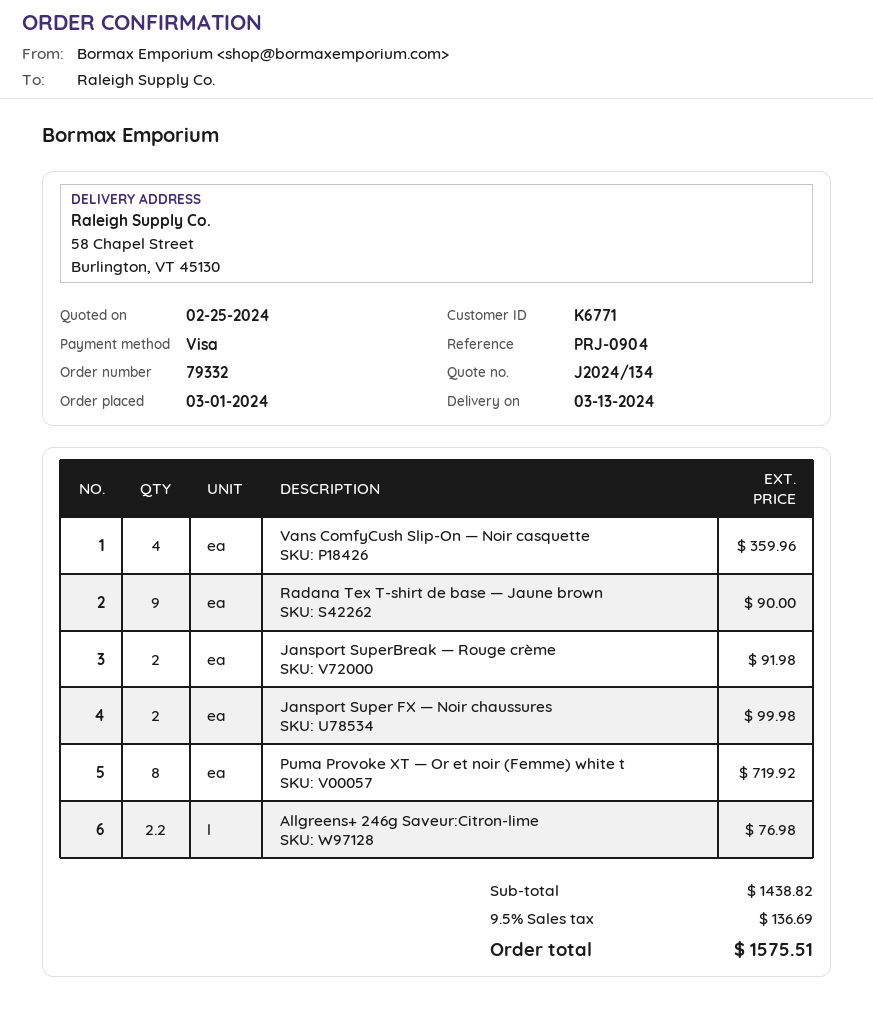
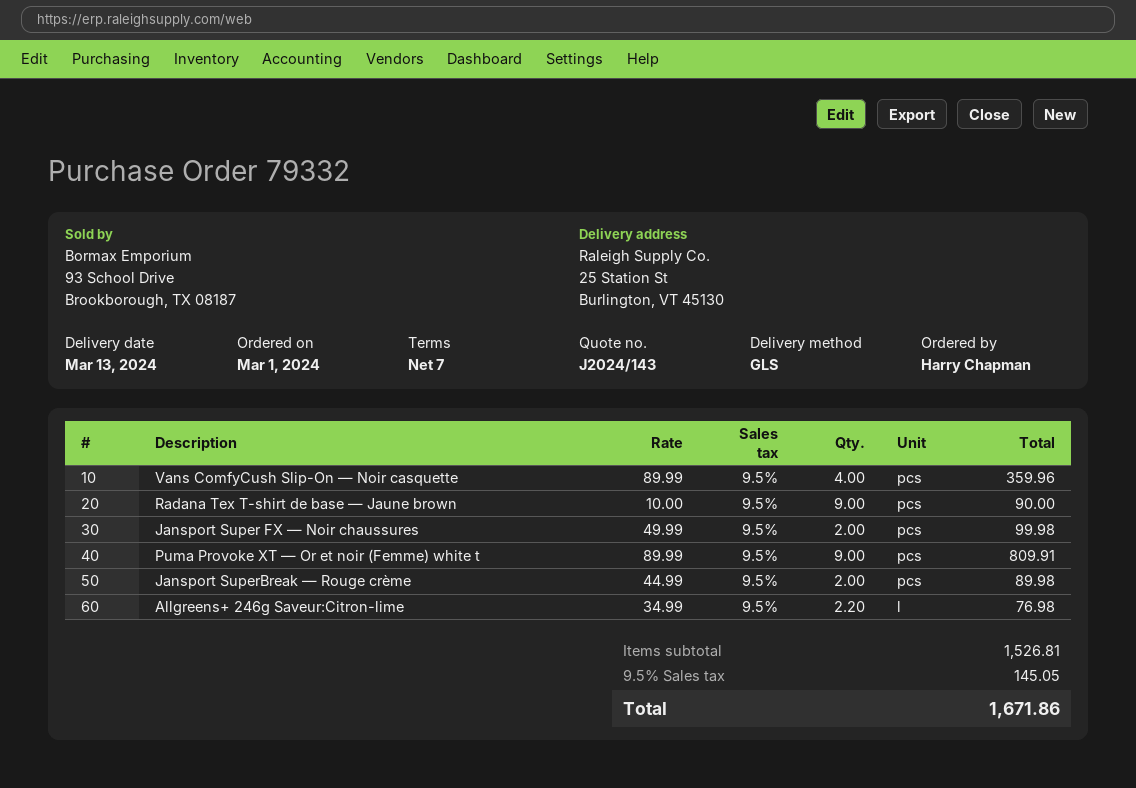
quote number: J2024/134 -> J2024/143
ship to: 58 Chapel Street, Burlington, VT 45130 -> 25 Station St, Burlington, VT 45130
Jansport SuperBreak — Rouge crème: 2 for 91.98 -> 2 for 89.98
Puma Provoke XT — Or et noir (Femme) white t: 8 for 719.92 -> 9 for 809.91
subtotal: 1438.82 -> 1526.81
tax: 9.5% = 136.69 -> 9.5% = 145.05
total: 1575.51 -> 1671.86

